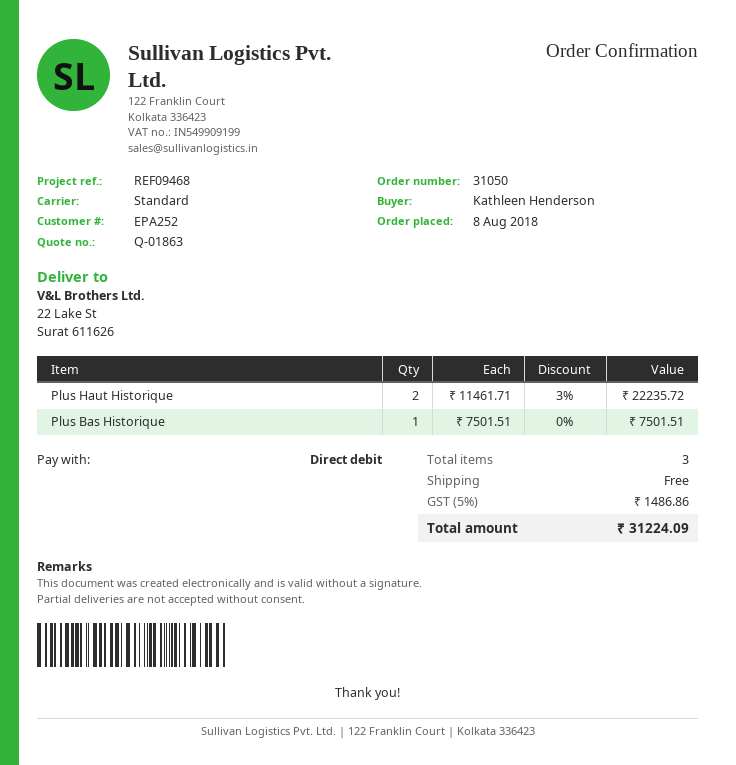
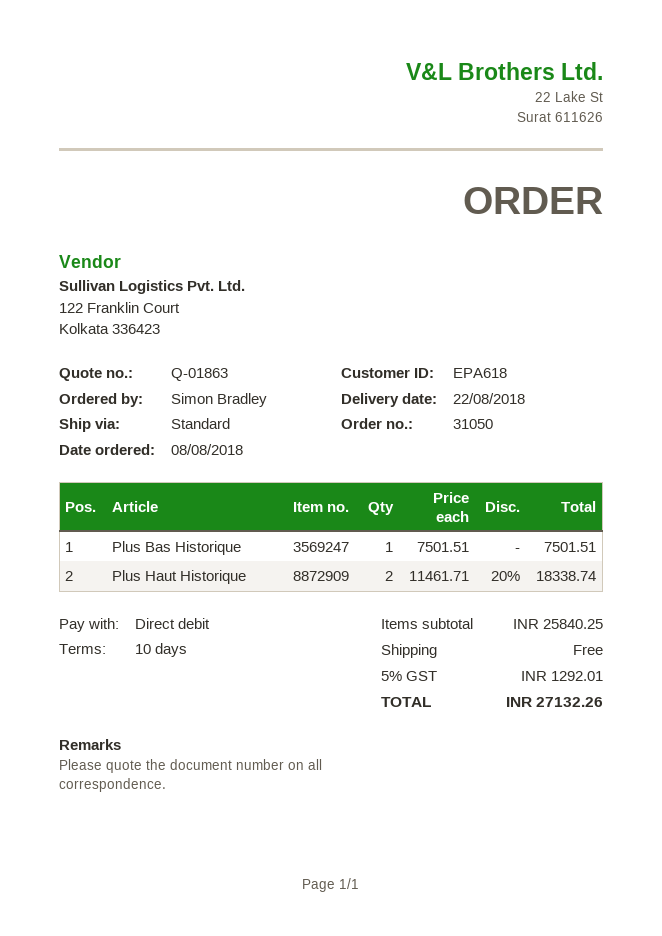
customer number: EPA252 -> EPA618
ordered by: Kathleen Henderson -> Simon Bradley
Plus Haut Historique: 2 x 11461.71 - 3% = 22235.72 -> 2 x 11461.71 - 20% = 18338.74
tax: 5% = 1486.86 -> 5% = 1292.01
total: 31224.09 -> 27132.26

